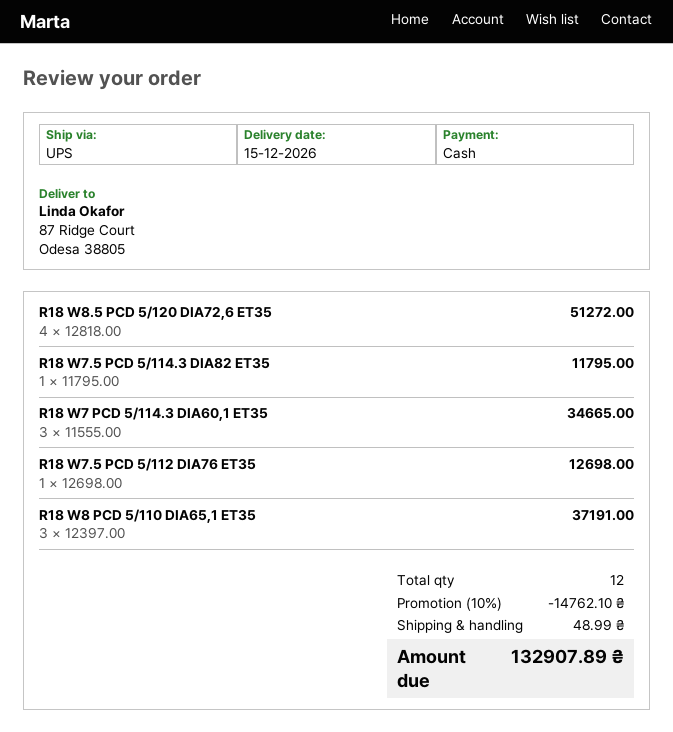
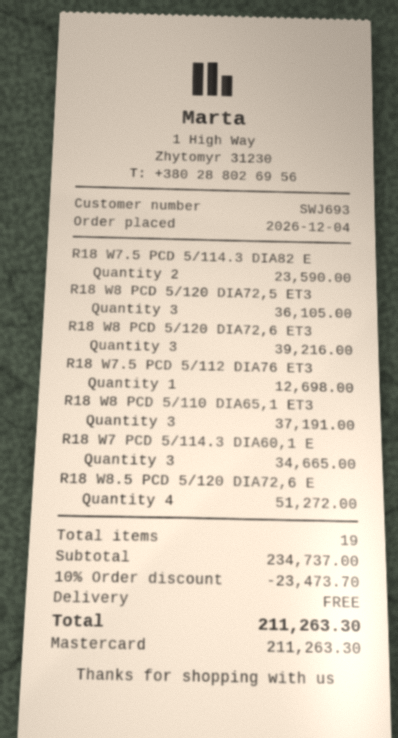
payment method: cash -> Mastercard
R18 W7.5 PCD 5/114.3 DIA82 ET35: 1 for 11795.00 -> 2 for 23590.00
R18 W8 PCD 5/120 DIA72,5 ET3: none -> 3 for 36105.00
R18 W8 PCD 5/120 DIA72,6 ET3: none -> 3 for 39216.00
total quantity: 12 -> 19
discount: 10% = 14762.10 -> 10% = 23473.70
shipping: 48.99 -> 0.00
total: 132907.89 -> 211263.30

